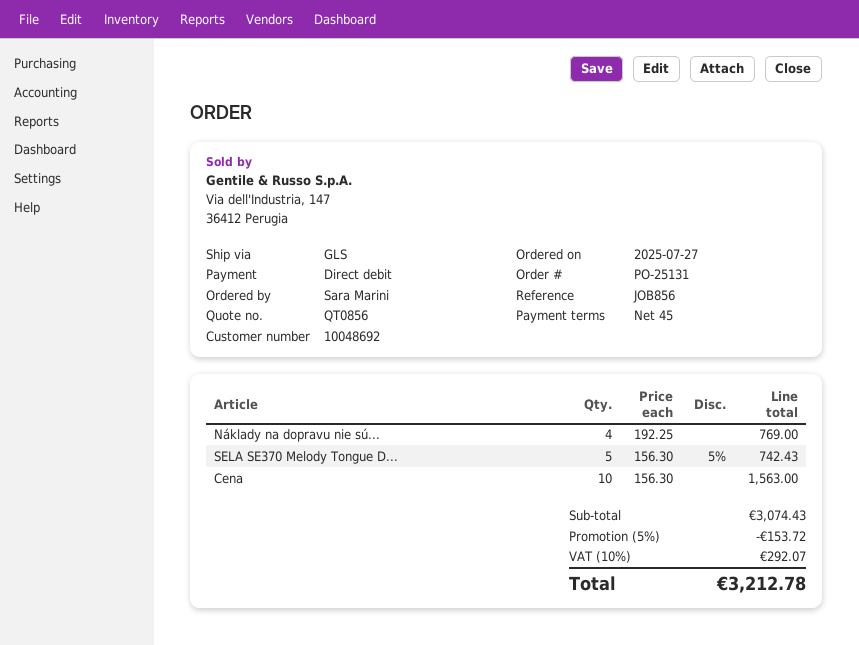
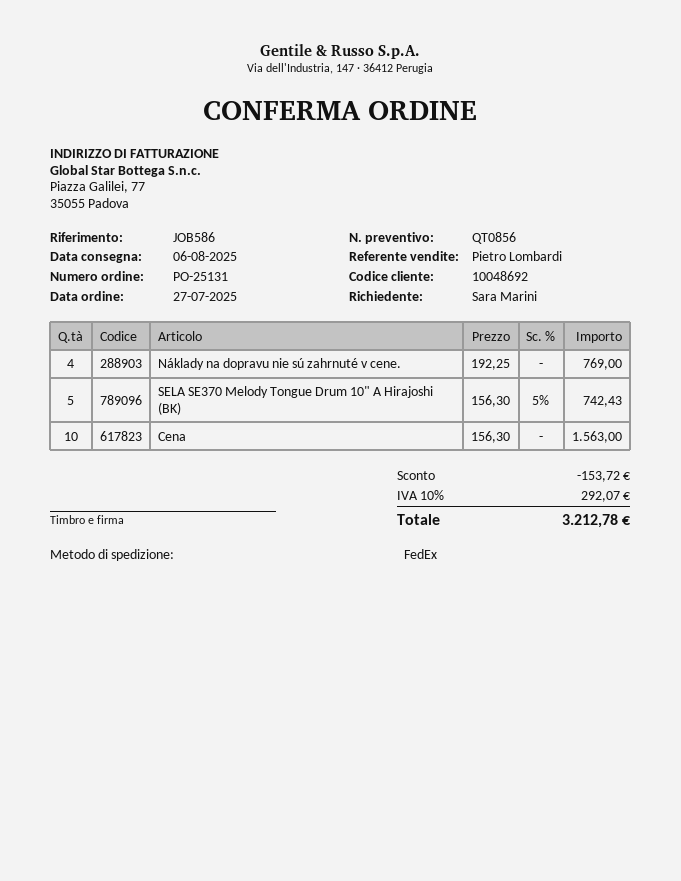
reference: JOB856 -> JOB586
shipping method: GLS -> FedEx

